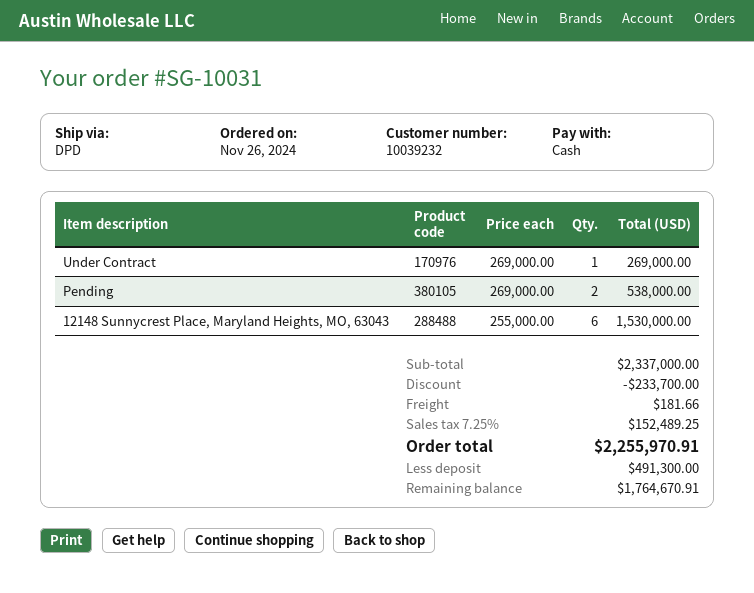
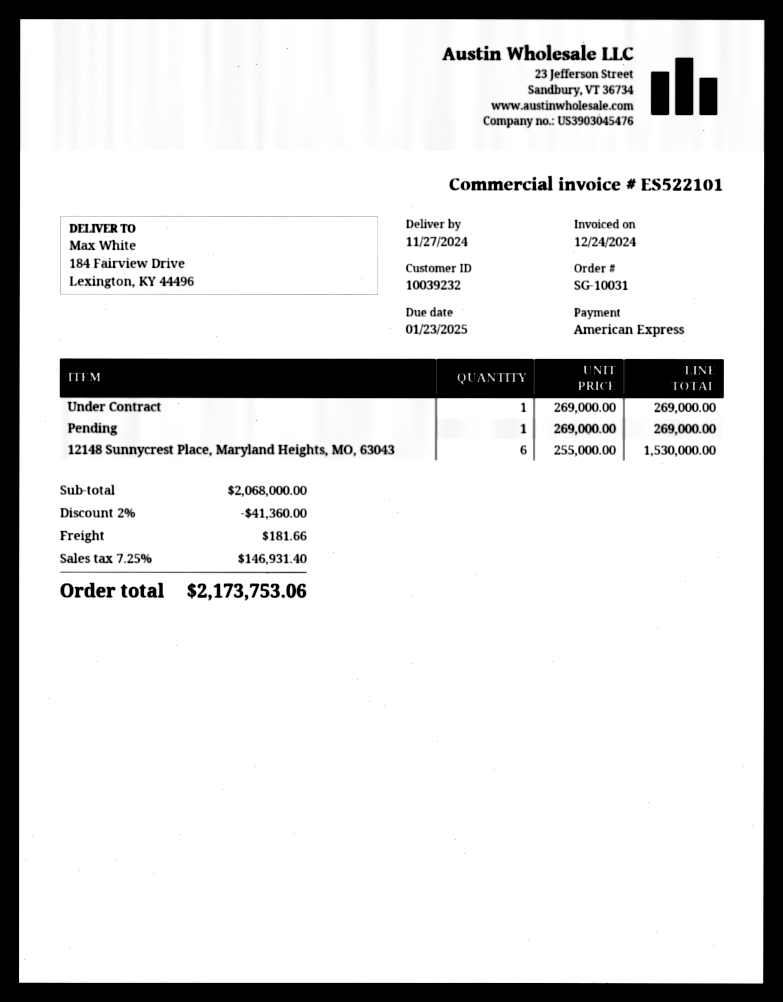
payment method: cash -> American Express
Pending: 2 x 269000.00 = 538000.00 -> 1 x 269000.00 = 269000.00
subtotal: 2337000.00 -> 2068000.00
discount: 233700.00 -> 41360.00
tax: 7.25% = 152489.25 -> 7.25% = 146931.40
total: 2255970.91 -> 2173753.06

